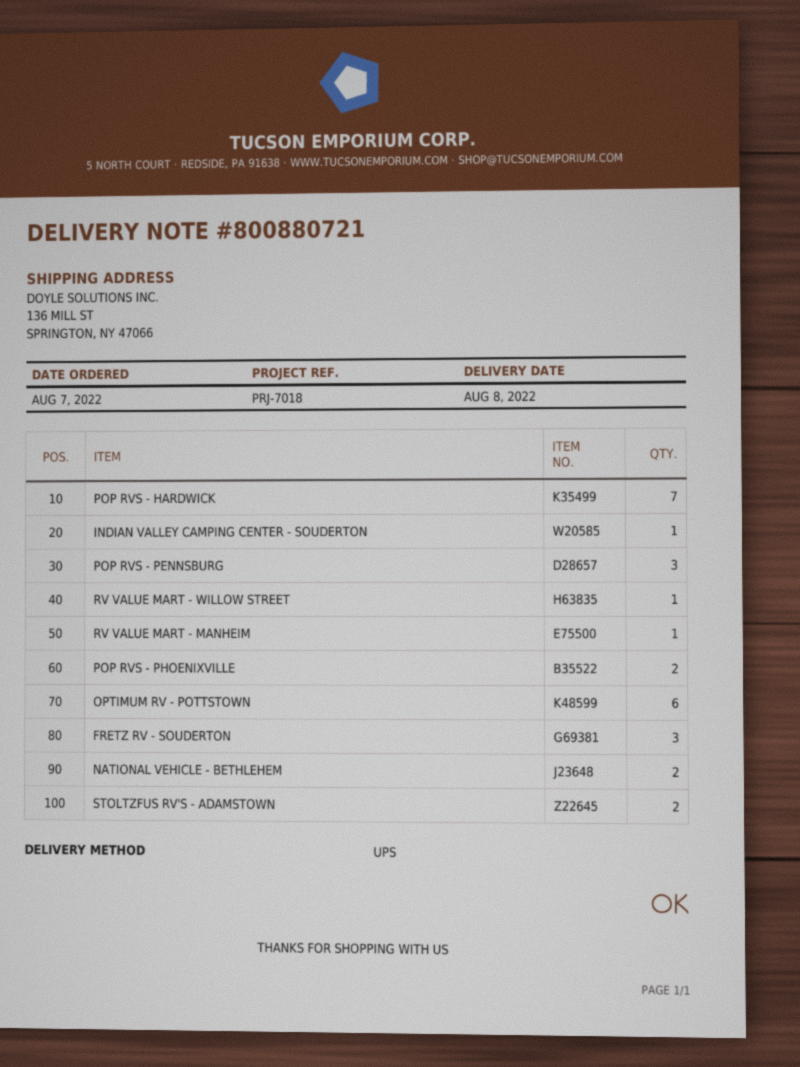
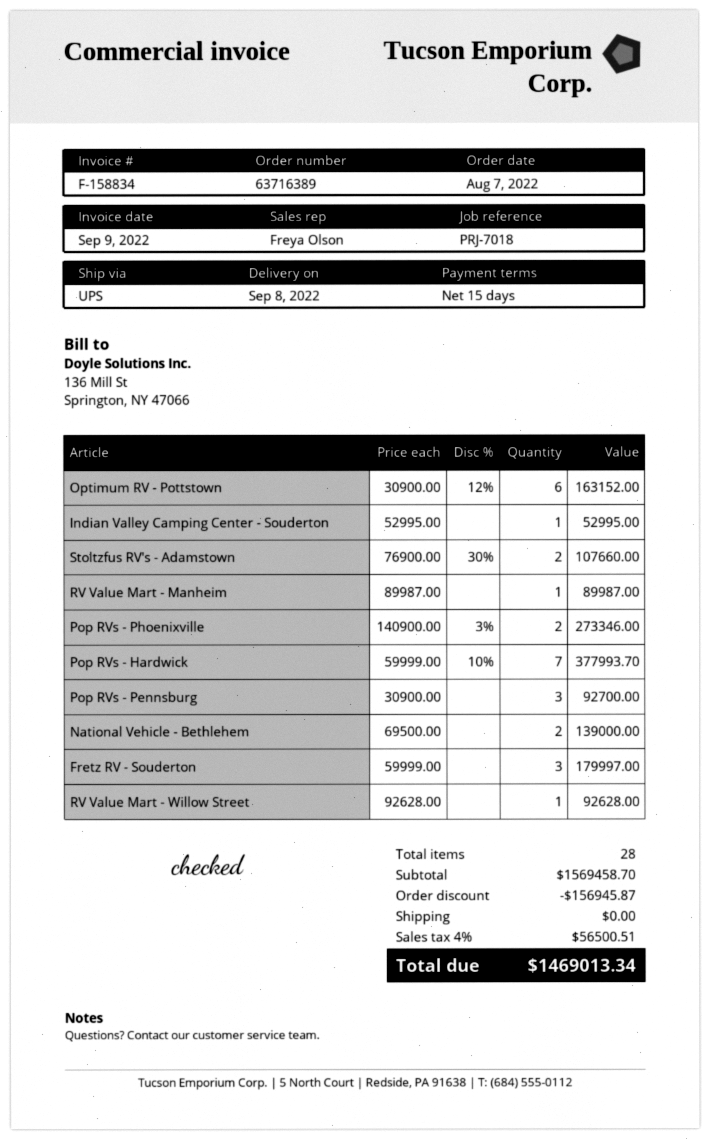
delivery date: 2022-08-08 -> 2022-09-08

